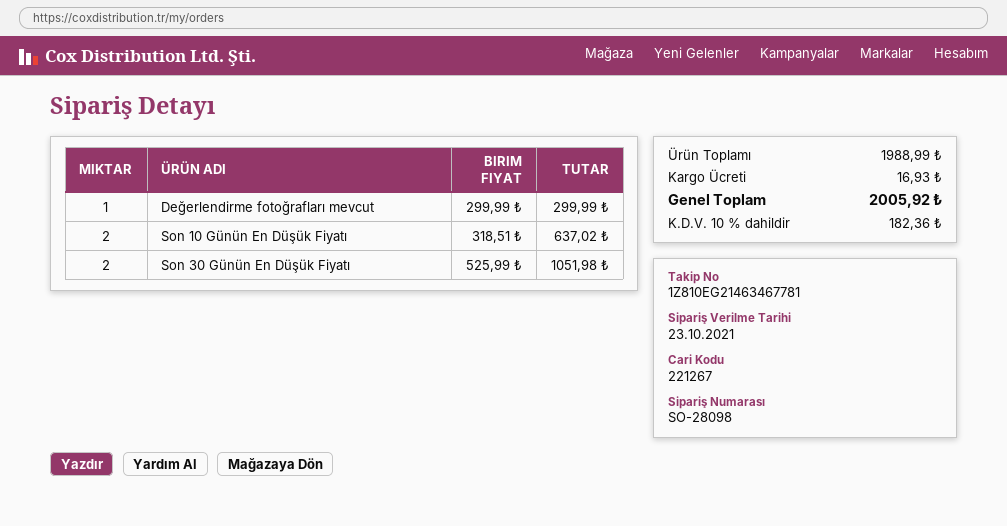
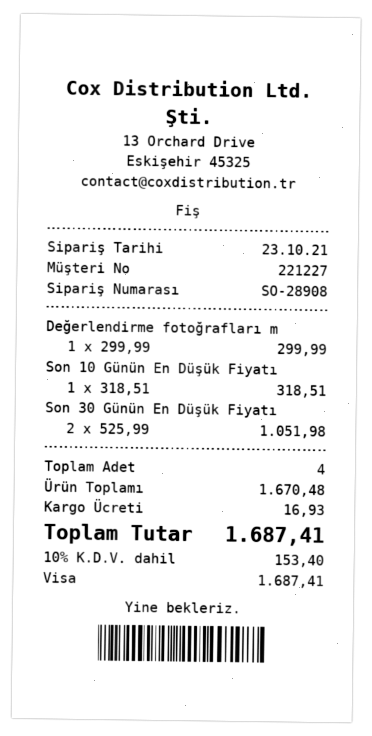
order number: SO-28098 -> SO-28908
customer number: 221267 -> 221227
Son 10 Günün En Düşük Fiyatı: 2 x 318.51 = 637.02 -> 1 x 318.51 = 318.51
subtotal: 1988.99 -> 1670.48
tax: 10% = 182.36 -> 10% = 153.40
total: 2005.92 -> 1687.41

